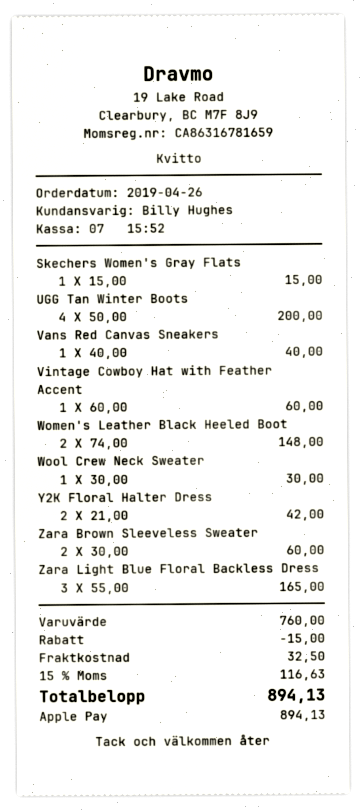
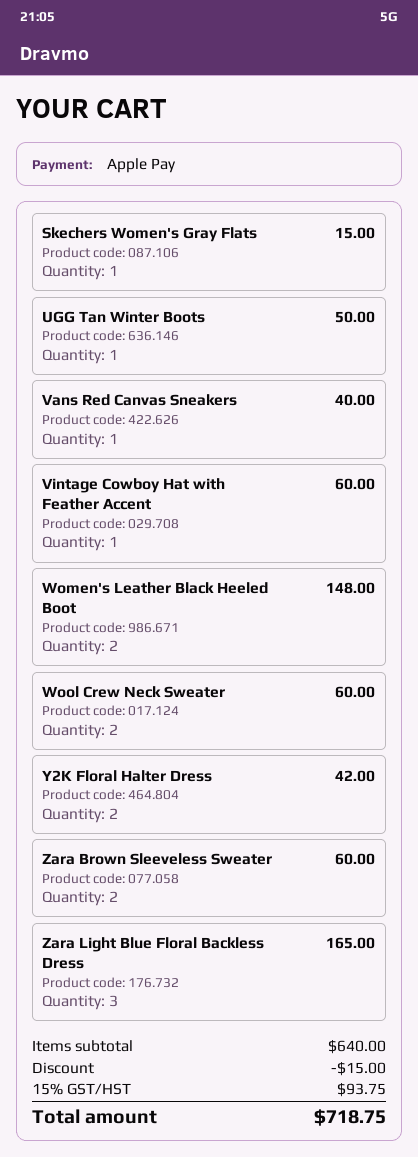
UGG Tan Winter Boots: 4 for 200.00 -> 1 for 50.00
Wool Crew Neck Sweater: 1 for 30.00 -> 2 for 60.00
subtotal: 760.00 -> 640.00
shipping: 32.50 -> none
tax: 15% = 116.63 -> 15% = 93.75
total: 894.13 -> 718.75

